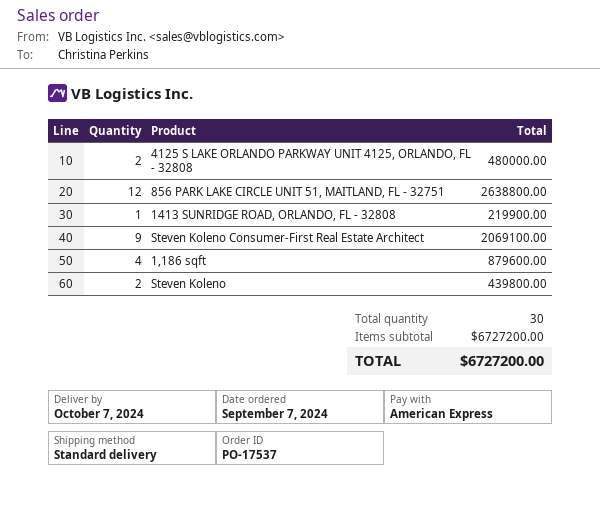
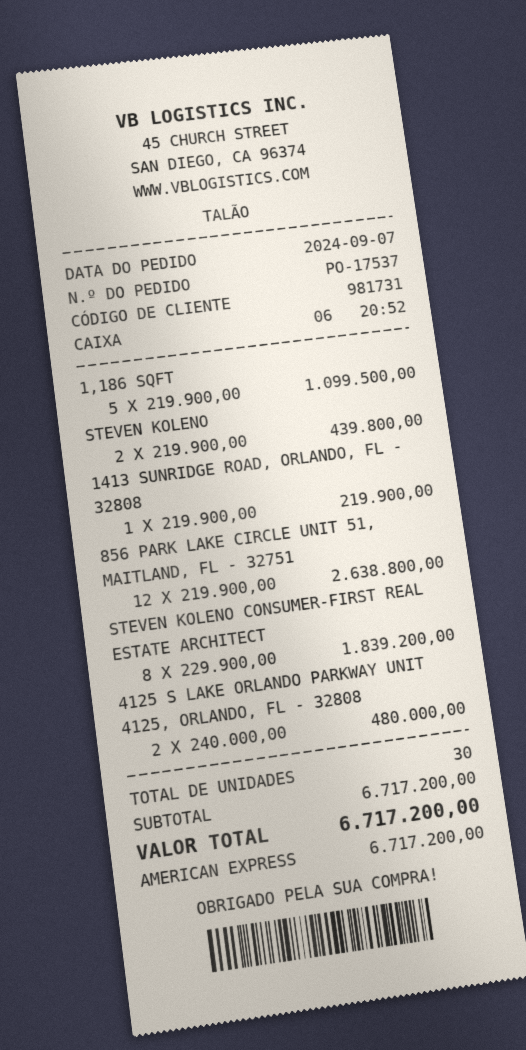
Steven Koleno Consumer-First Real Estate Architect: 9 for 2069100.00 -> 8 for 1839200.00
1,186 sqft: 4 for 879600.00 -> 5 for 1099500.00
subtotal: 6727200.00 -> 6717200.00
total: 6727200.00 -> 6717200.00

